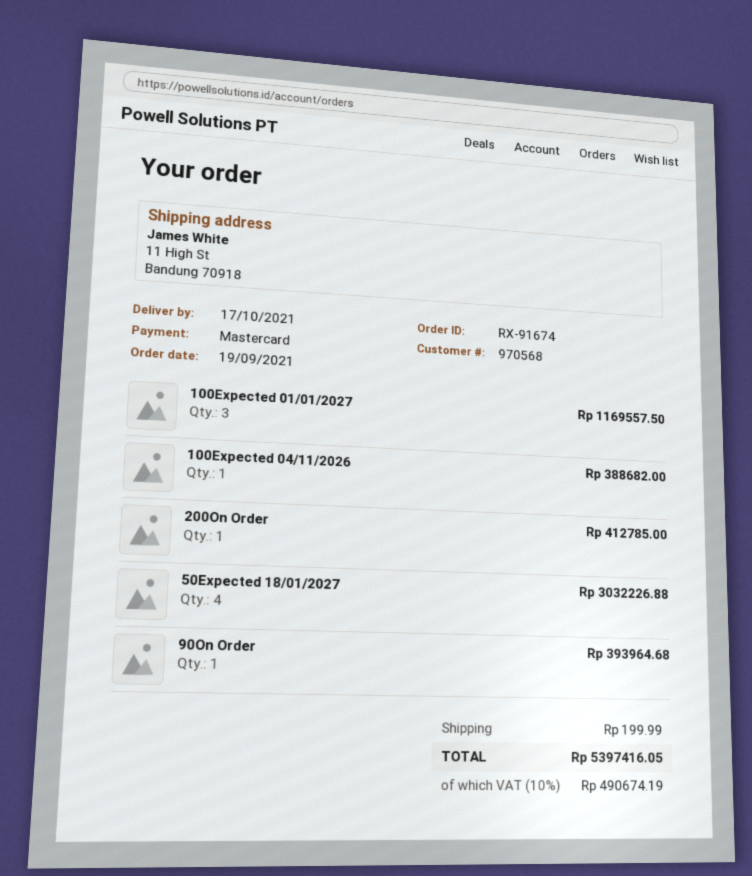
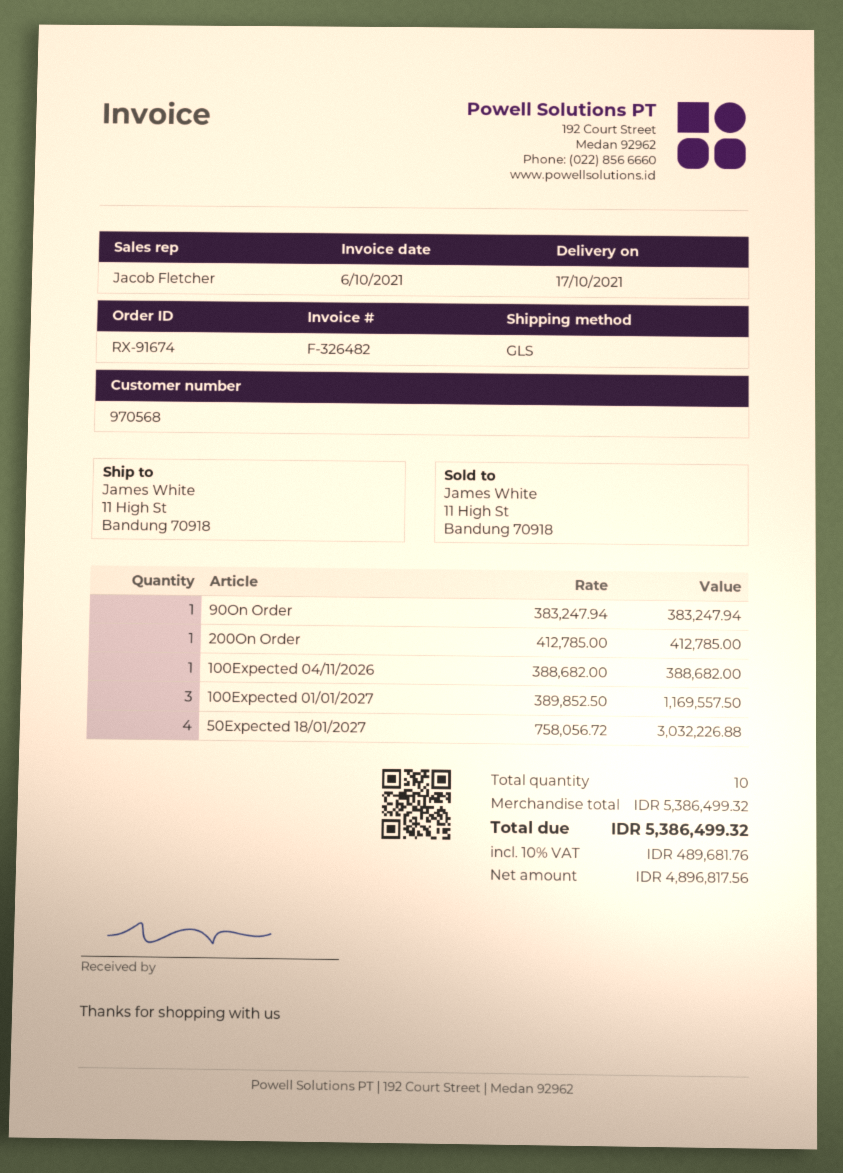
90On Order: 1 for 393964.68 -> 1 for 383247.94
shipping: 199.99 -> none
tax: 10% = 490674.19 -> 10% = 489681.76
total: 5397416.05 -> 5386499.32

